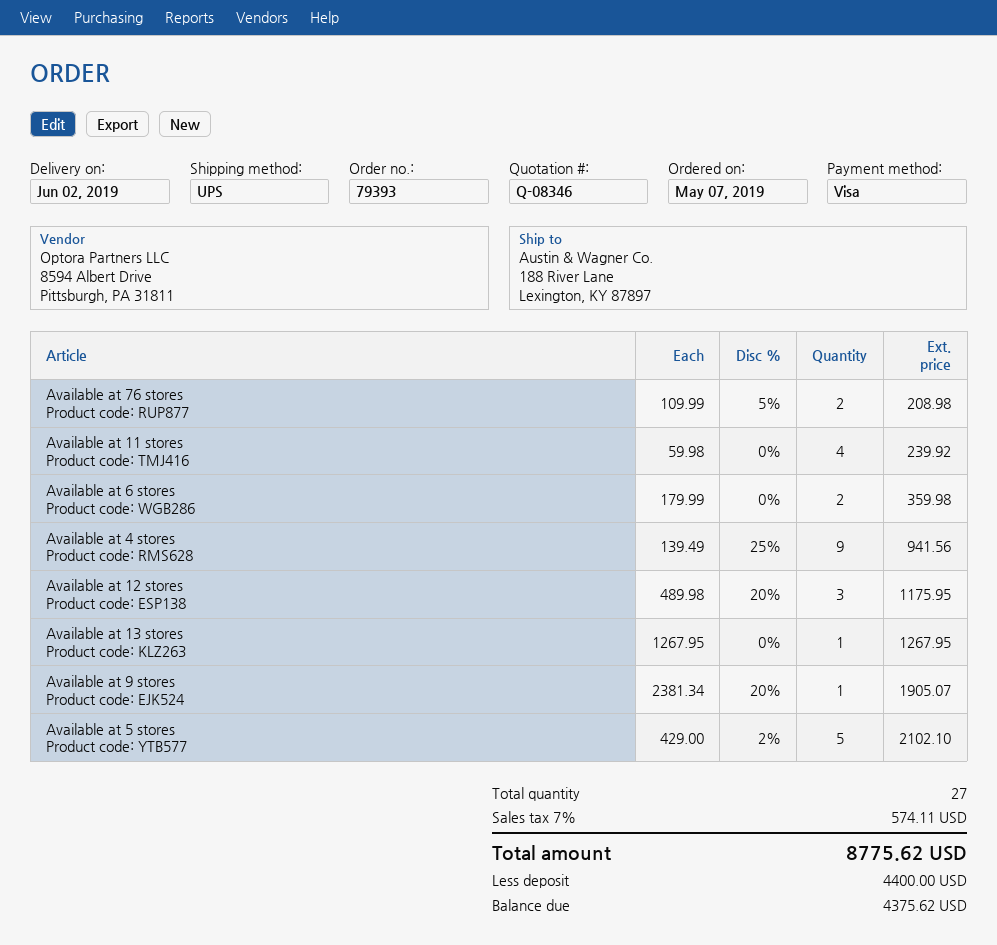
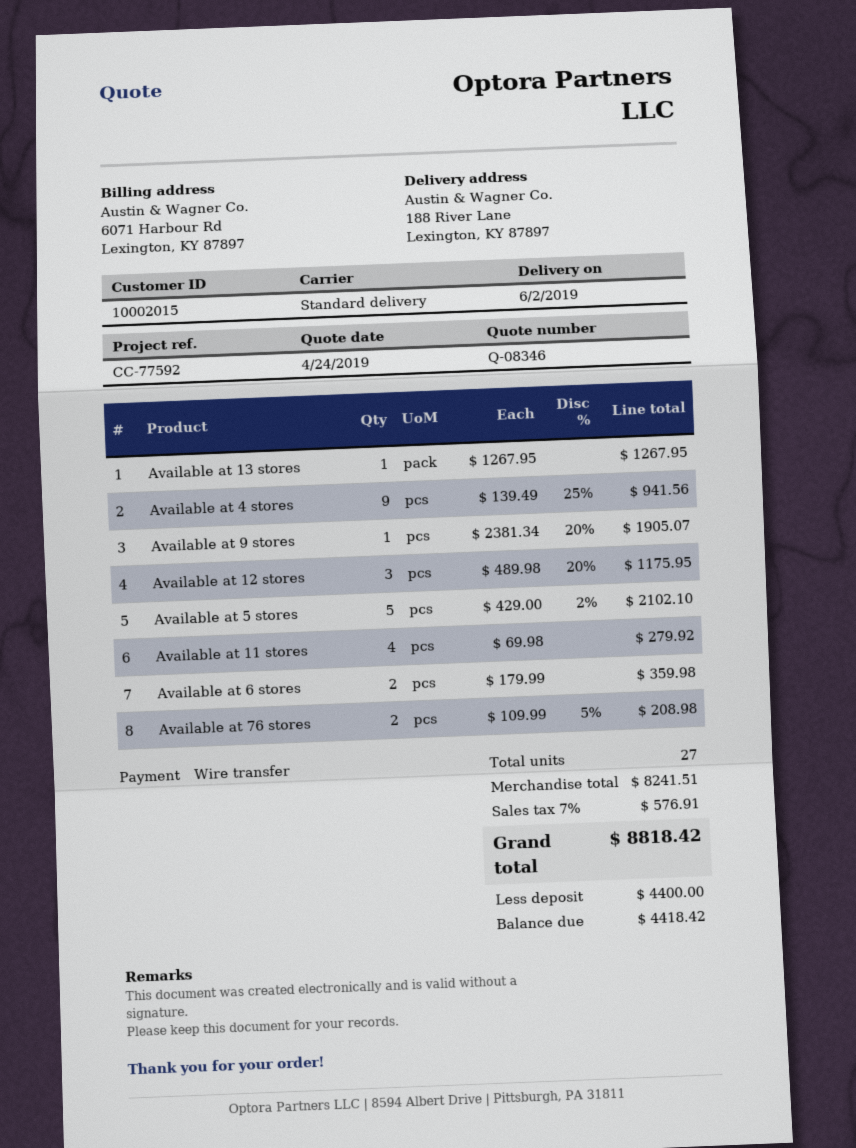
payment method: Visa -> bank transfer
shipping method: UPS -> standard
Available at 11 stores: 4 x 59.98 = 239.92 -> 4 x 69.98 = 279.92
tax: 7% = 574.11 -> 7% = 576.91
total: 8775.62 -> 8818.42
balance: 4375.62 -> 4418.42

